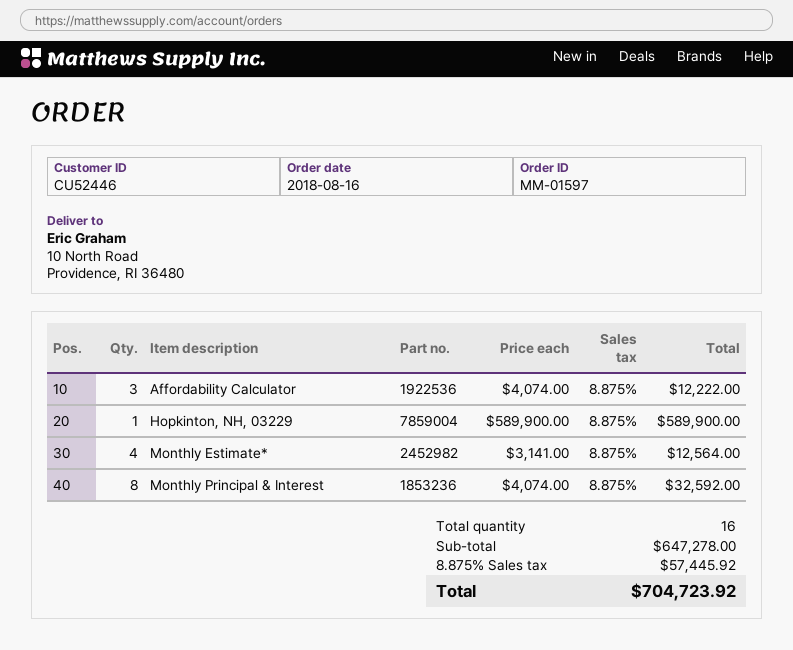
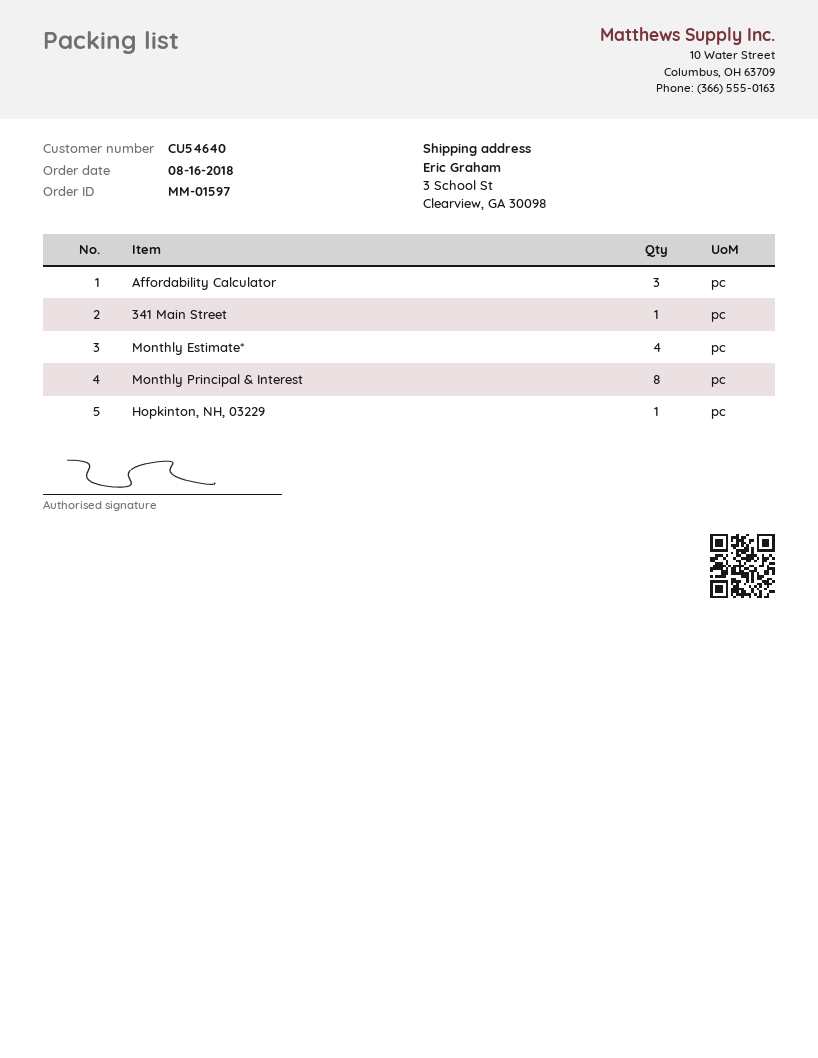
customer number: CU52446 -> CU54640
ship to: 10 North Road, Providence, RI 36480 -> 3 School St, Clearview, GA 30098
341 Main Street: none -> 1

